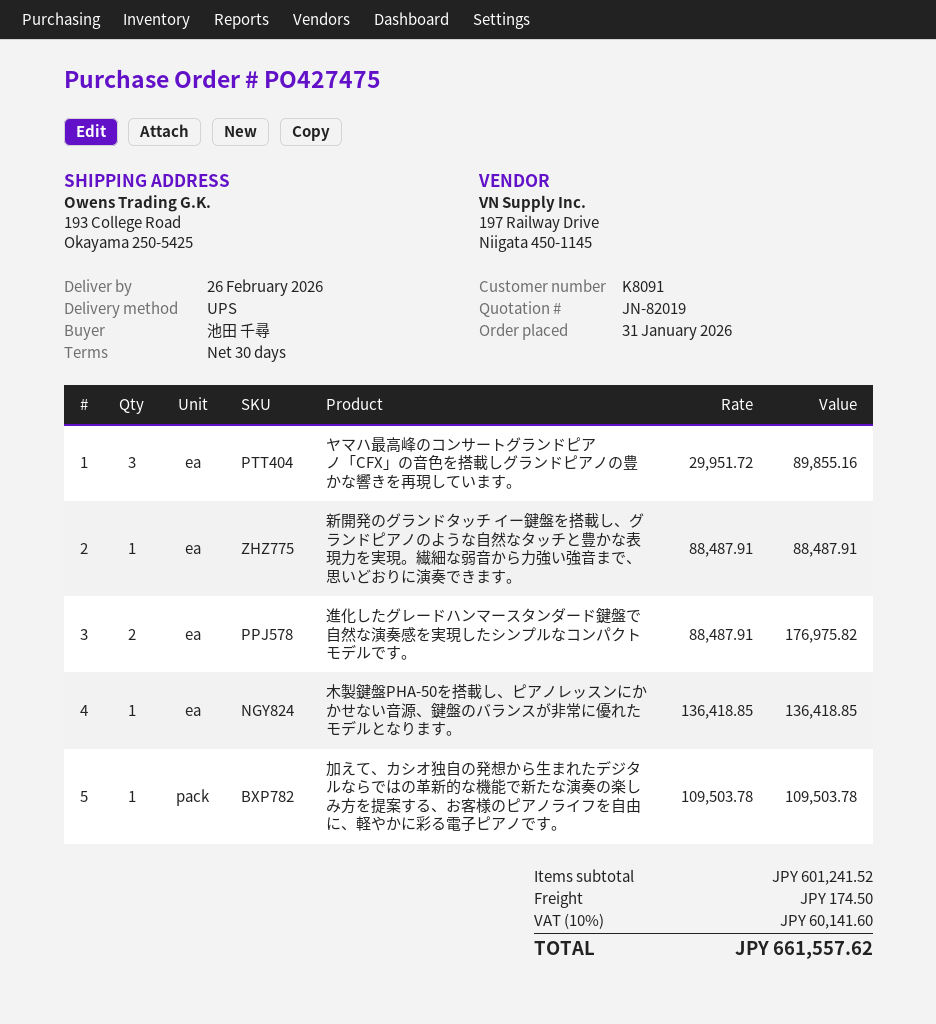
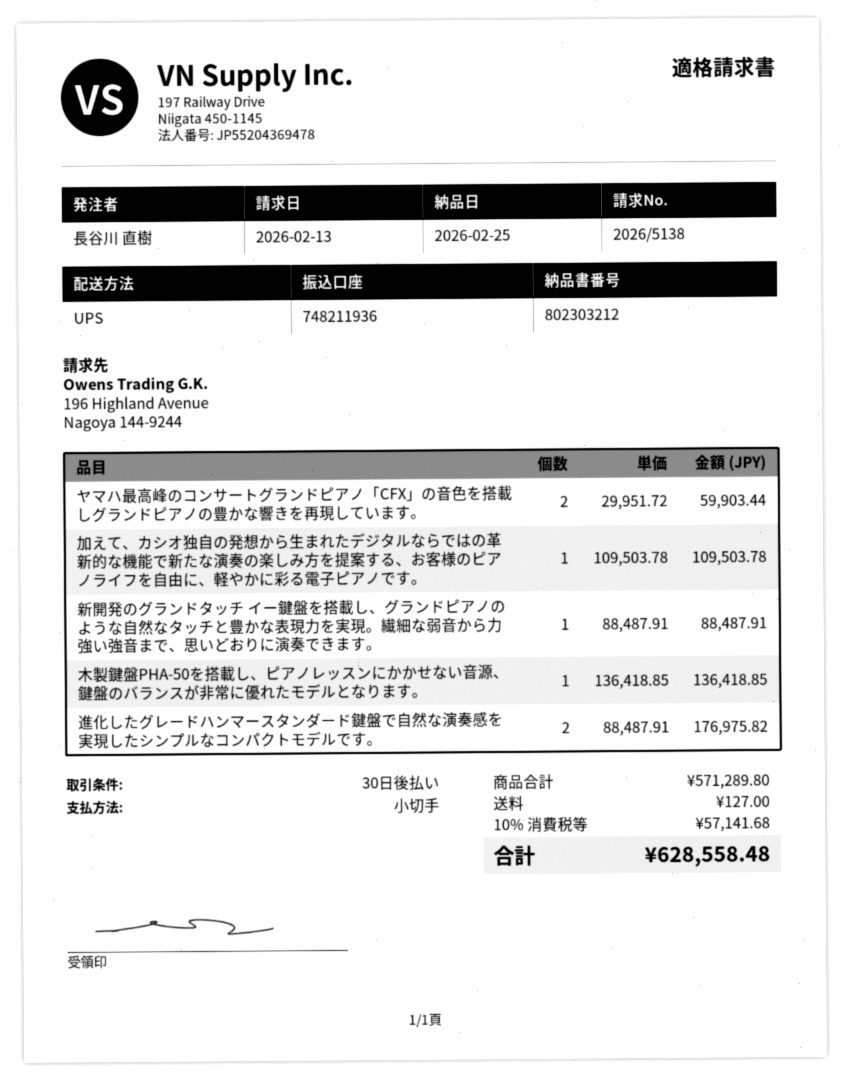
delivery date: 2026-02-26 -> 2026-02-25
ordered by: 池田 千尋 -> 長谷川 直樹
ヤマハ最高峰のコンサートグランドピアノ「CFX」の音色を搭載しグランドピアノの豊かな響きを再現しています。: 3 x 29951.72 = 89855.16 -> 2 x 29951.72 = 59903.44
subtotal: 601241.52 -> 571289.80
shipping: 174.50 -> 127.00
tax: 10% = 60141.60 -> 10% = 57141.68
total: 661557.62 -> 628558.48

